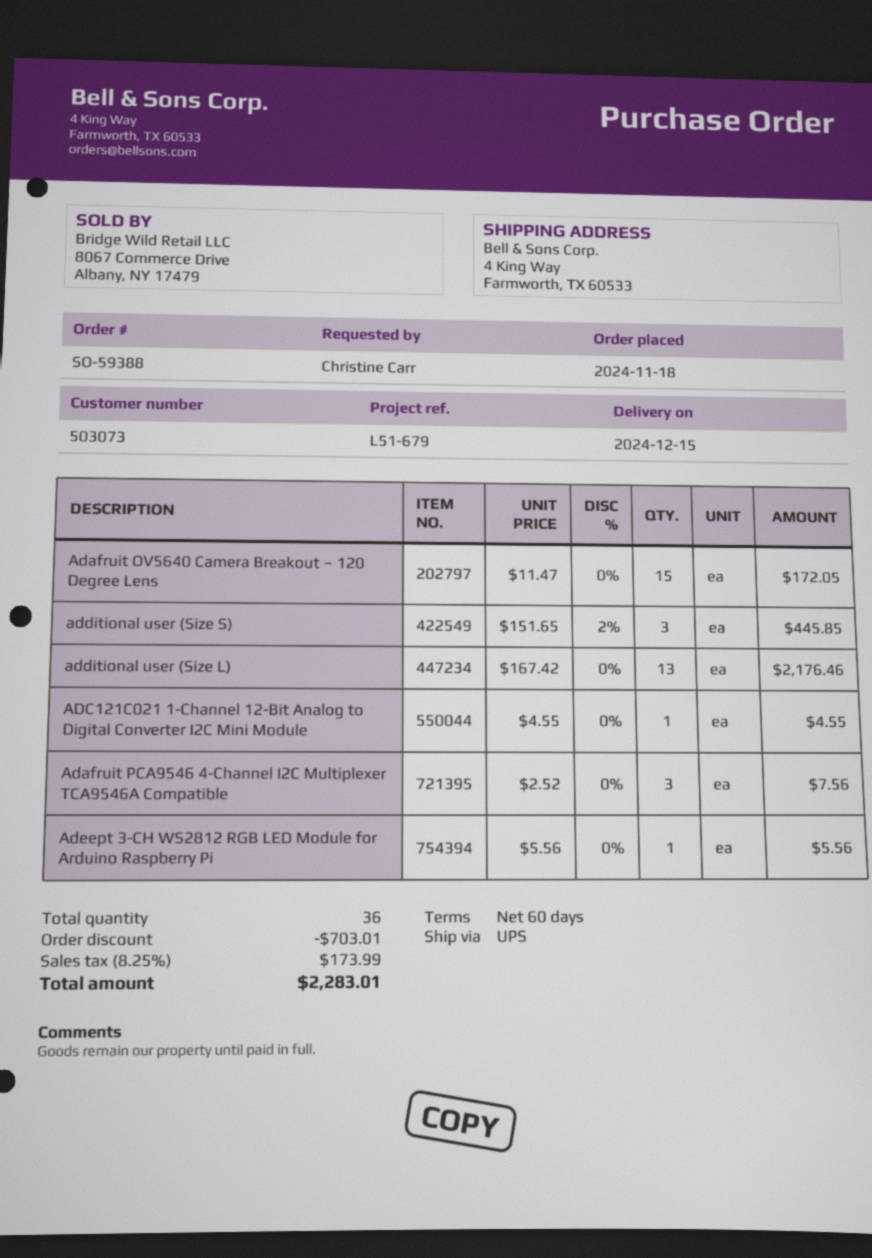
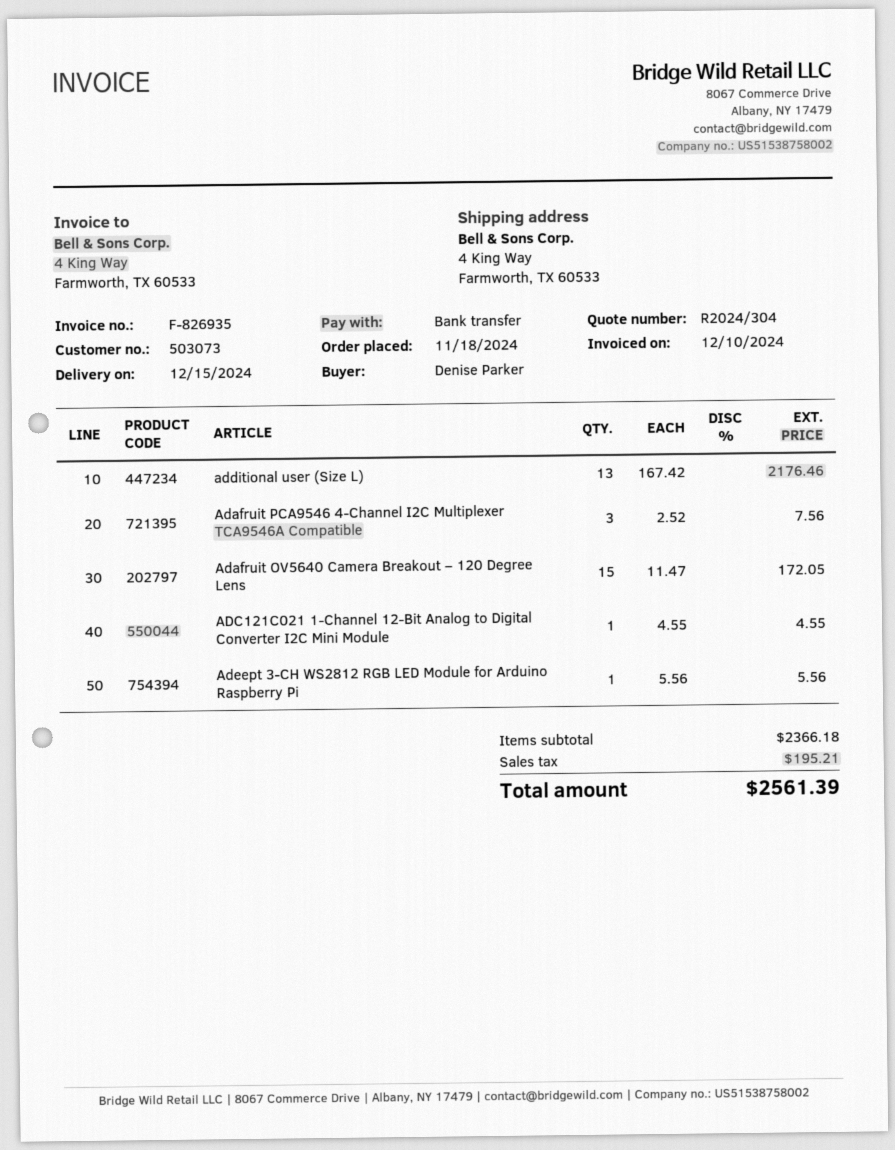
ordered by: Christine Carr -> Denise Parker
additional user (Size S): 3 x 151.65 - 2% = 445.85 -> none
discount: 703.01 -> none
tax: 173.99 -> 195.21
total: 2283.01 -> 2561.39

